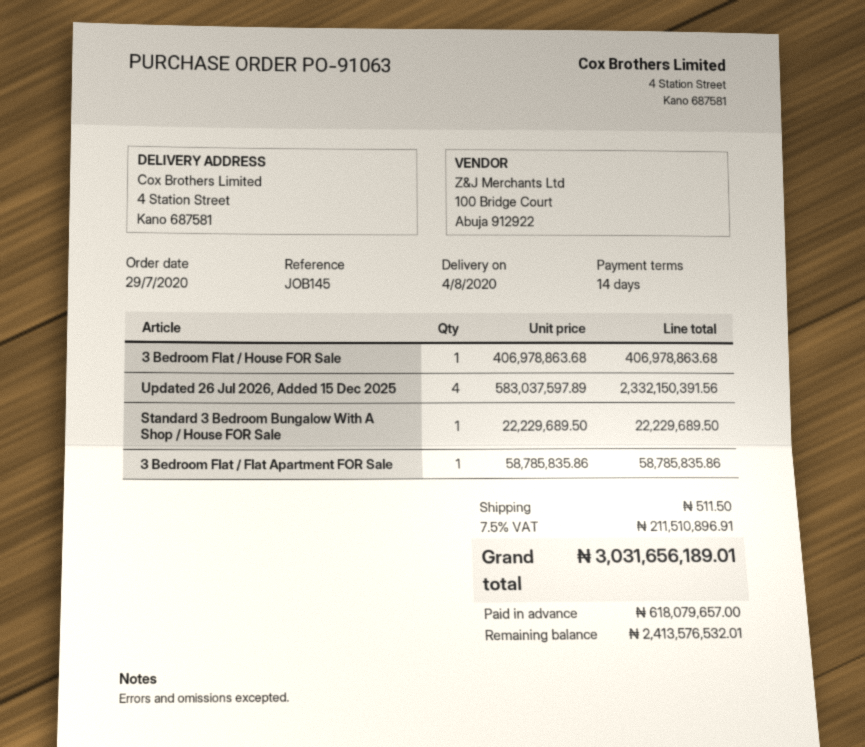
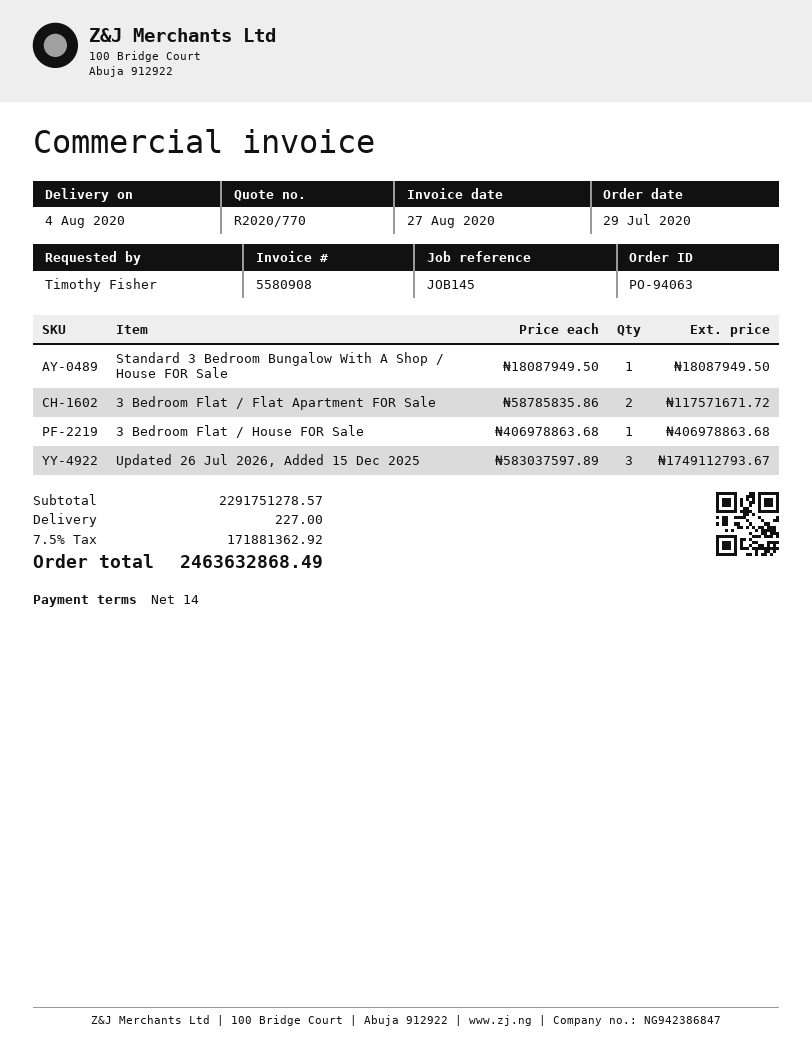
order number: PO-91063 -> PO-94063
Updated 26 Jul 2026, Added 15 Dec 2025: 4 x 583037597.89 = 2332150391.56 -> 3 x 583037597.89 = 1749112793.67
Standard 3 Bedroom Bungalow With A Shop / House FOR Sale: 1 x 22229689.50 = 22229689.50 -> 1 x 18087949.50 = 18087949.50
3 Bedroom Flat / Flat Apartment FOR Sale: 1 x 58785835.86 = 58785835.86 -> 2 x 58785835.86 = 117571671.72
shipping: 511.50 -> 227.00
tax: 7.5% = 211510896.91 -> 7.5% = 171881362.92
total: 3031656189.01 -> 2463632868.49

